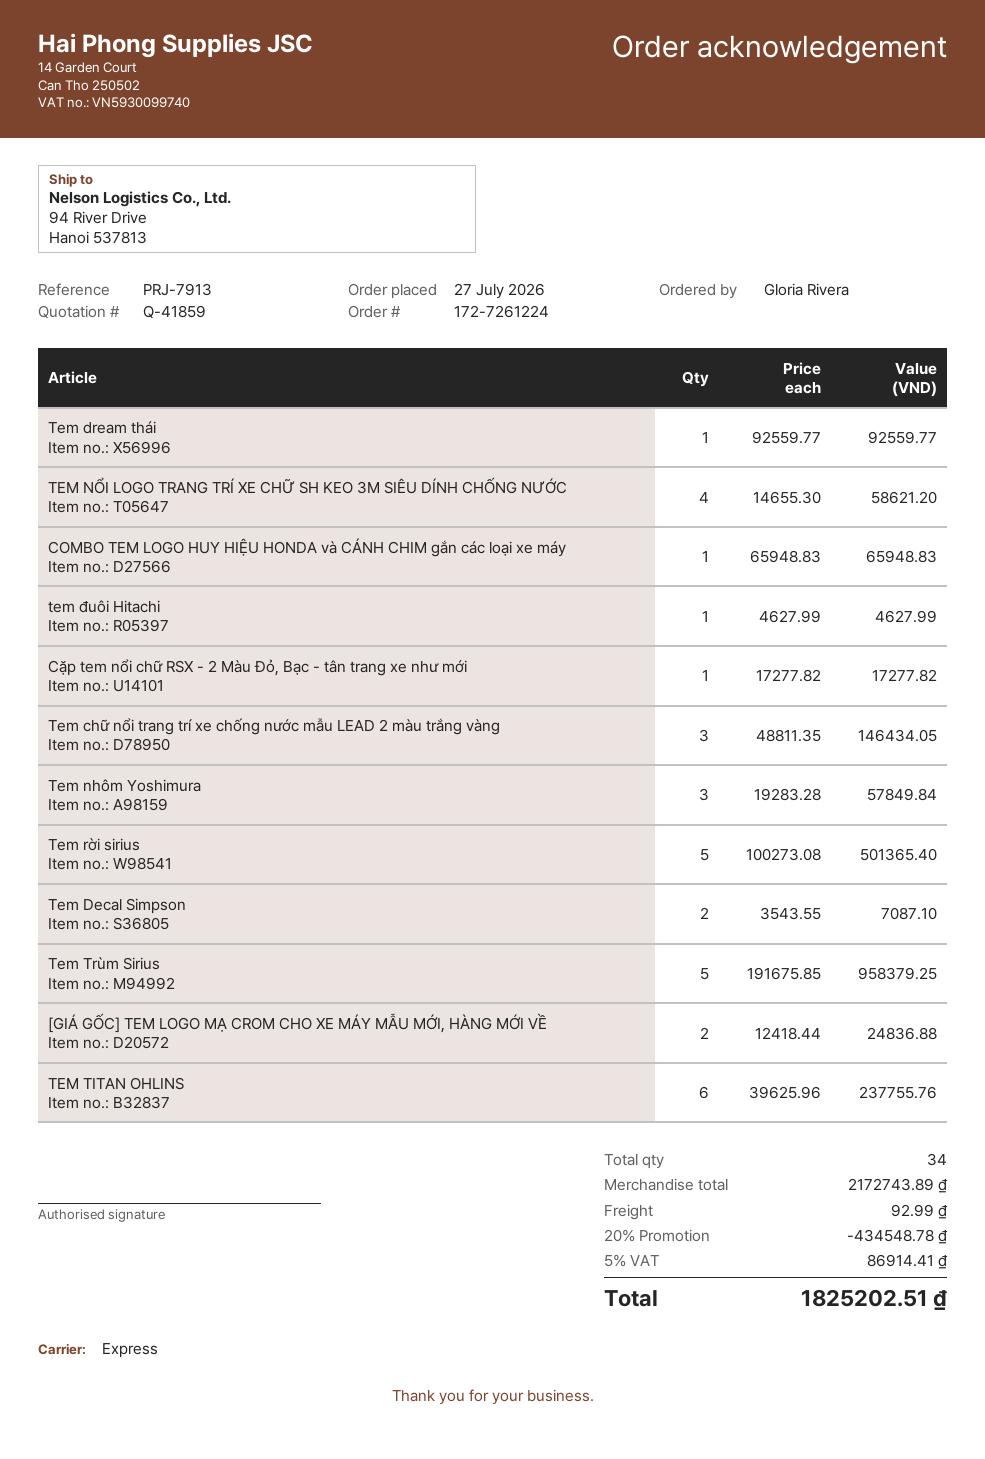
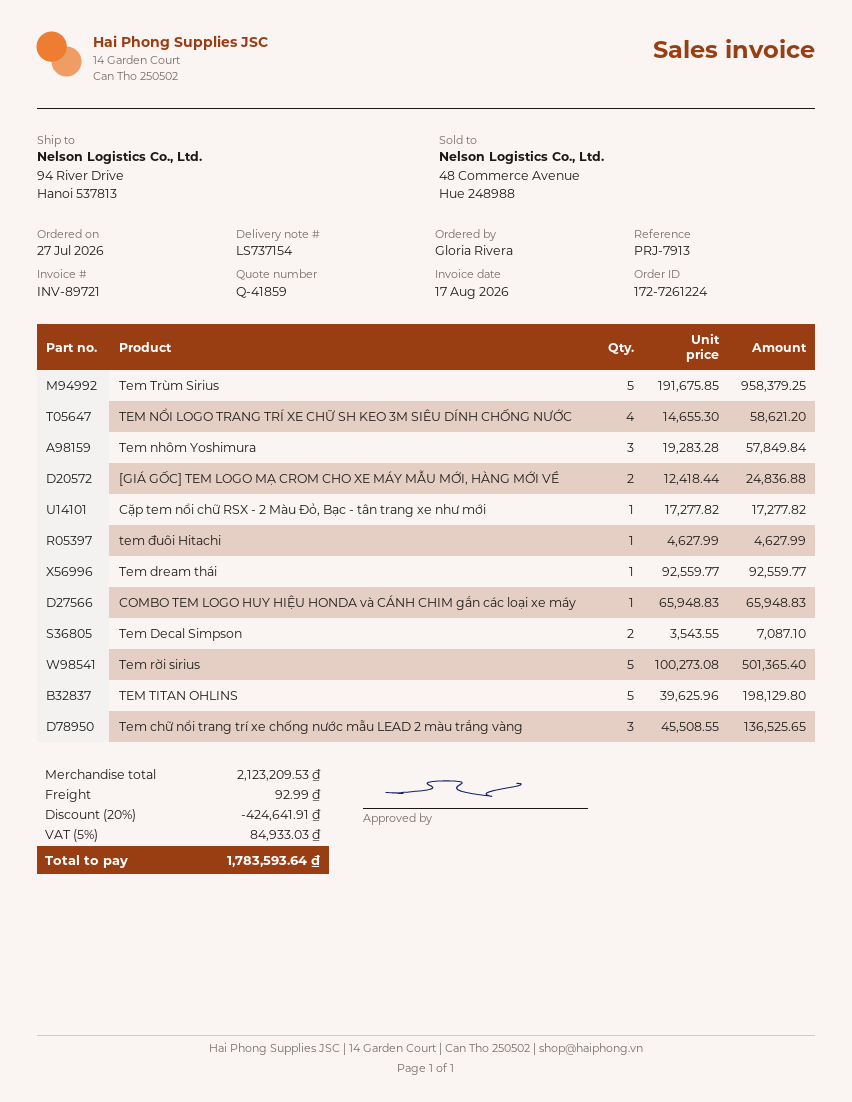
Tem chữ nổi trang trí xe chống nước mẫu LEAD 2 màu trắng vàng: 3 x 48811.35 = 146434.05 -> 3 x 45508.55 = 136525.65
TEM TITAN OHLINS: 6 x 39625.96 = 237755.76 -> 5 x 39625.96 = 198129.80
subtotal: 2172743.89 -> 2123209.53
discount: 20% = 434548.78 -> 20% = 424641.91
tax: 5% = 86914.41 -> 5% = 84933.03
total: 1825202.51 -> 1783593.64

